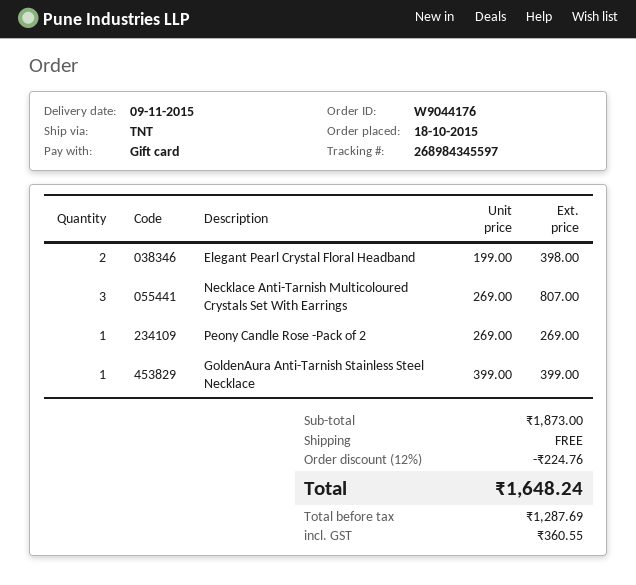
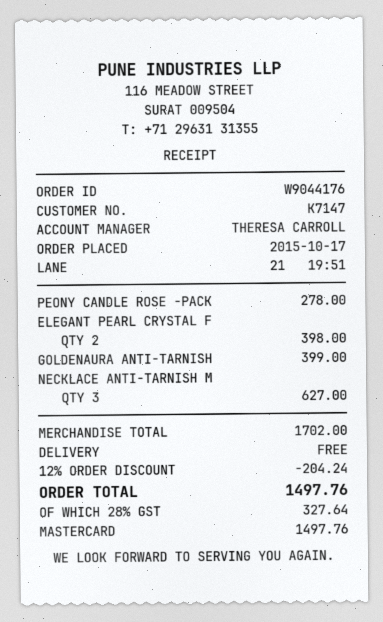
order date: 2015-10-18 -> 2015-10-17
payment method: gift card -> Mastercard
Necklace Anti-Tarnish Multicoloured Crystals Set With Earrings: 3 for 807.00 -> 3 for 627.00
Peony Candle Rose -Pack of 2: 1 for 269.00 -> 1 for 278.00
subtotal: 1873.00 -> 1702.00
discount: 12% = 224.76 -> 12% = 204.24
tax: 360.55 -> 327.64
total: 1648.24 -> 1497.76

